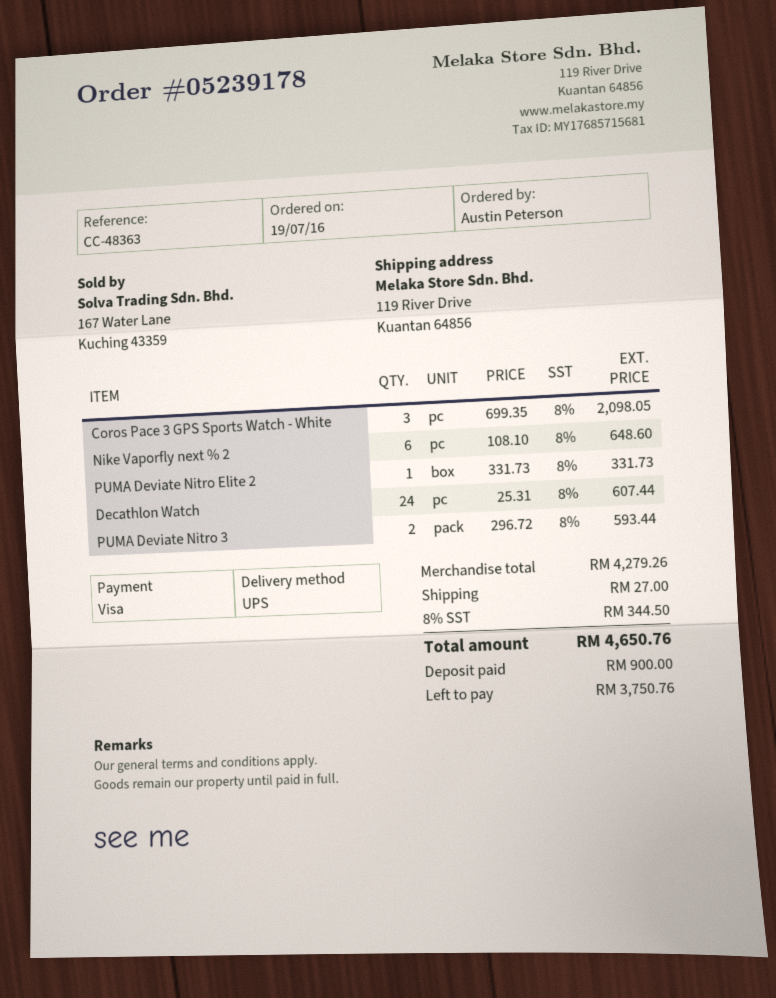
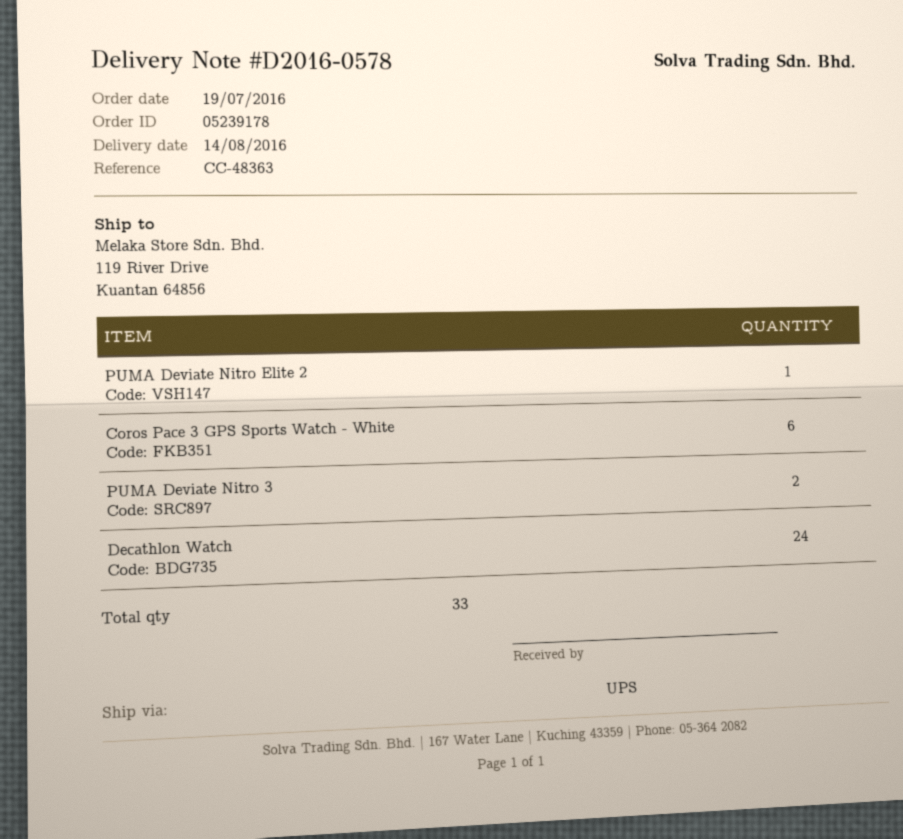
Coros Pace 3 GPS Sports Watch - White: 3 -> 6
Nike Vaporfly next % 2: 6 -> none

